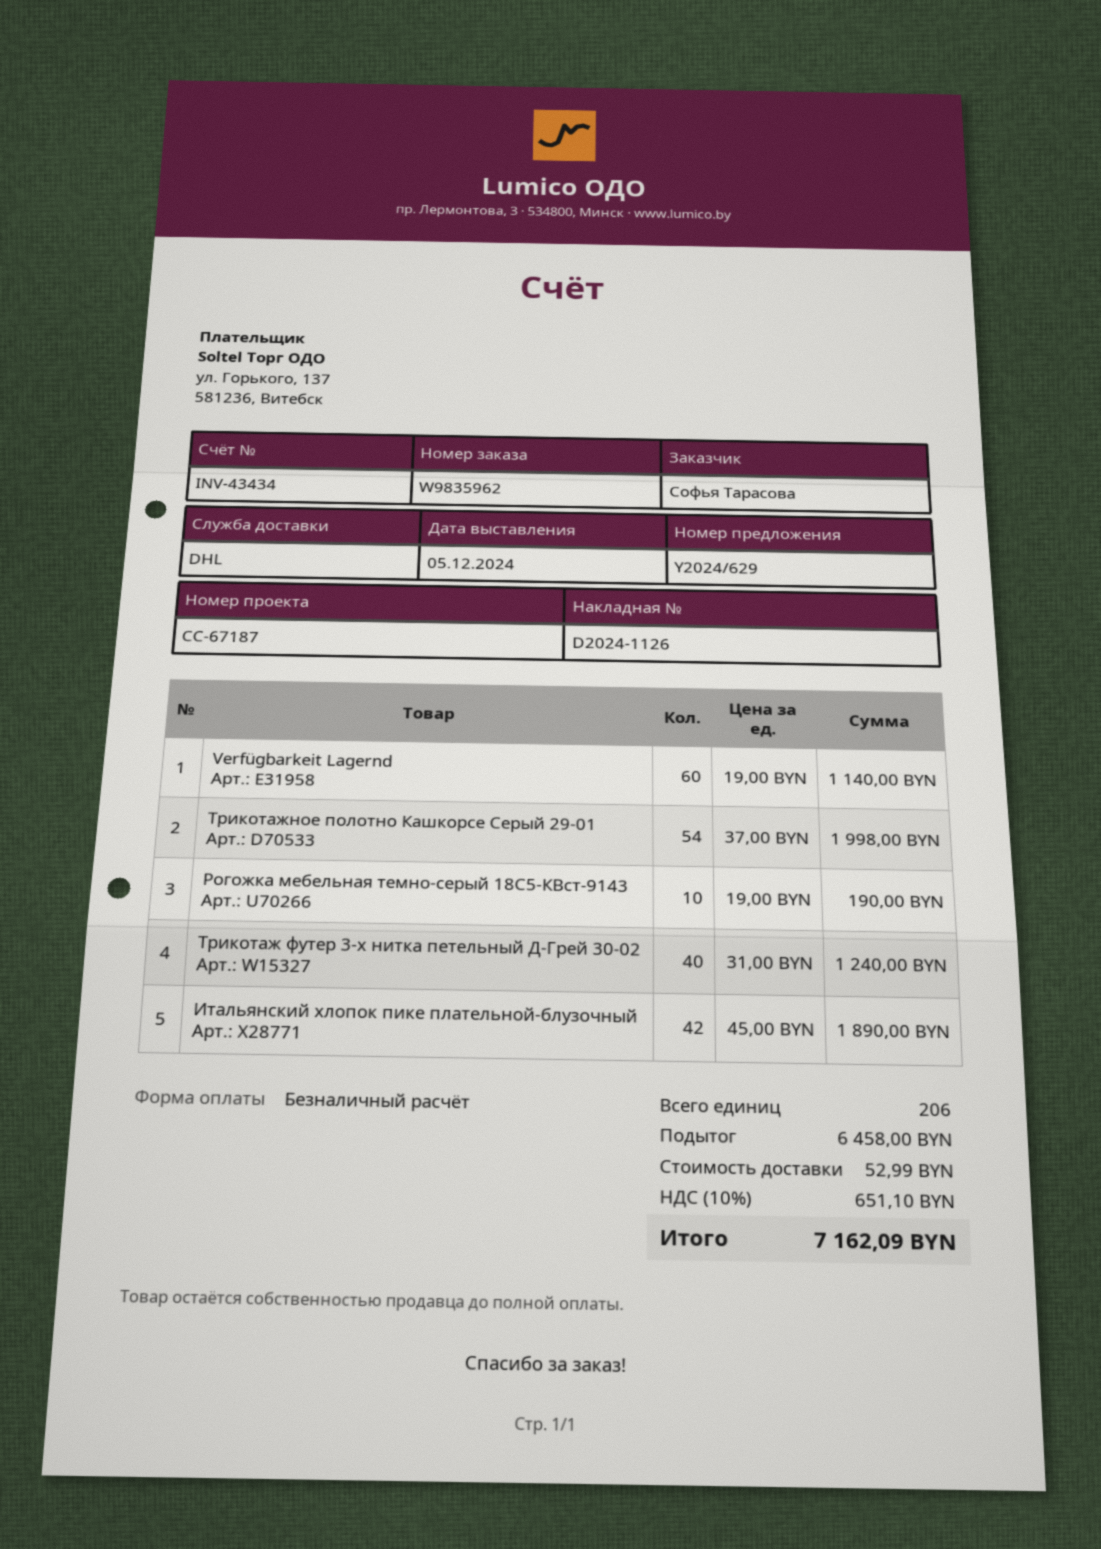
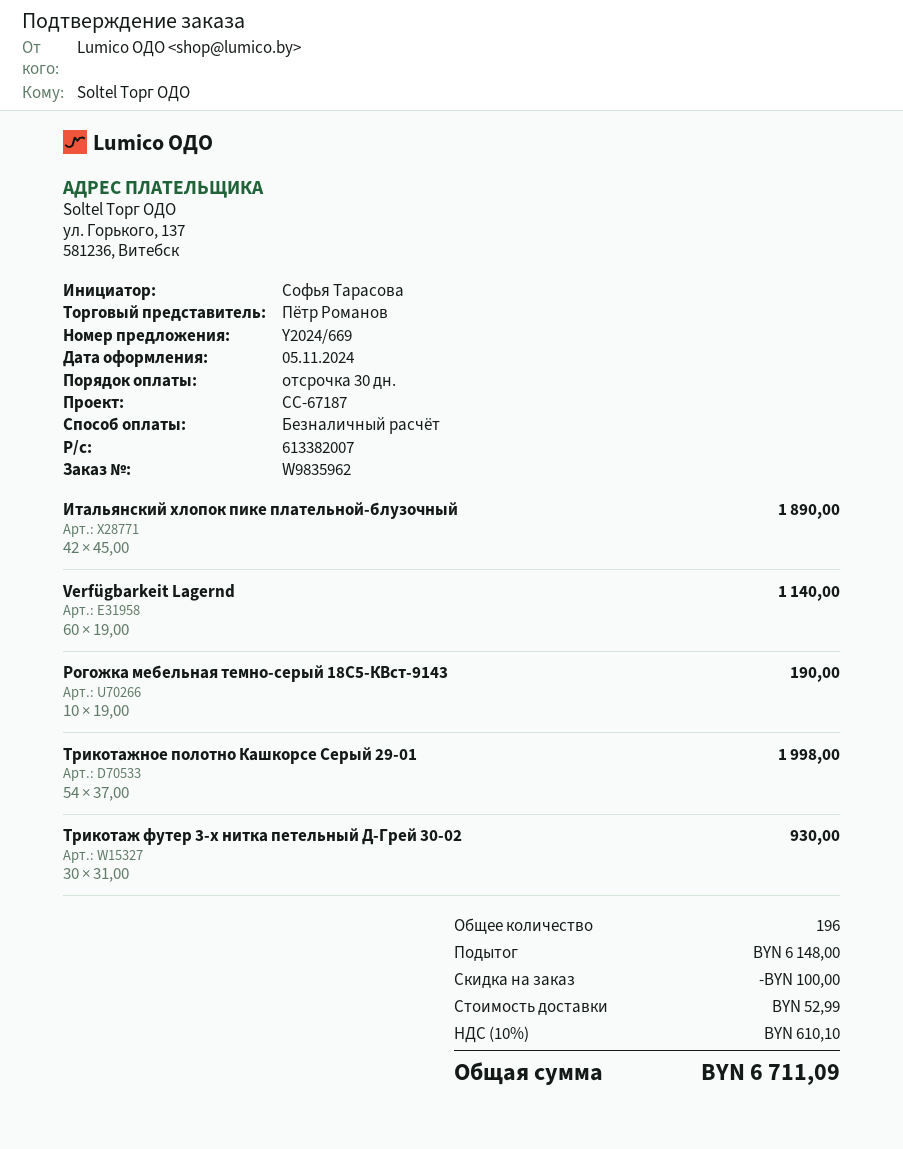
quote number: Y2024/629 -> Y2024/669
Трикотаж футер 3-х нитка петельный Д-Грей 30-02: 40 x 31.00 = 1240.00 -> 30 x 31.00 = 930.00
total quantity: 206 -> 196
subtotal: 6458.00 -> 6148.00
discount: none -> 100.00
tax: 10% = 651.10 -> 10% = 610.10
total: 7162.09 -> 6711.09

